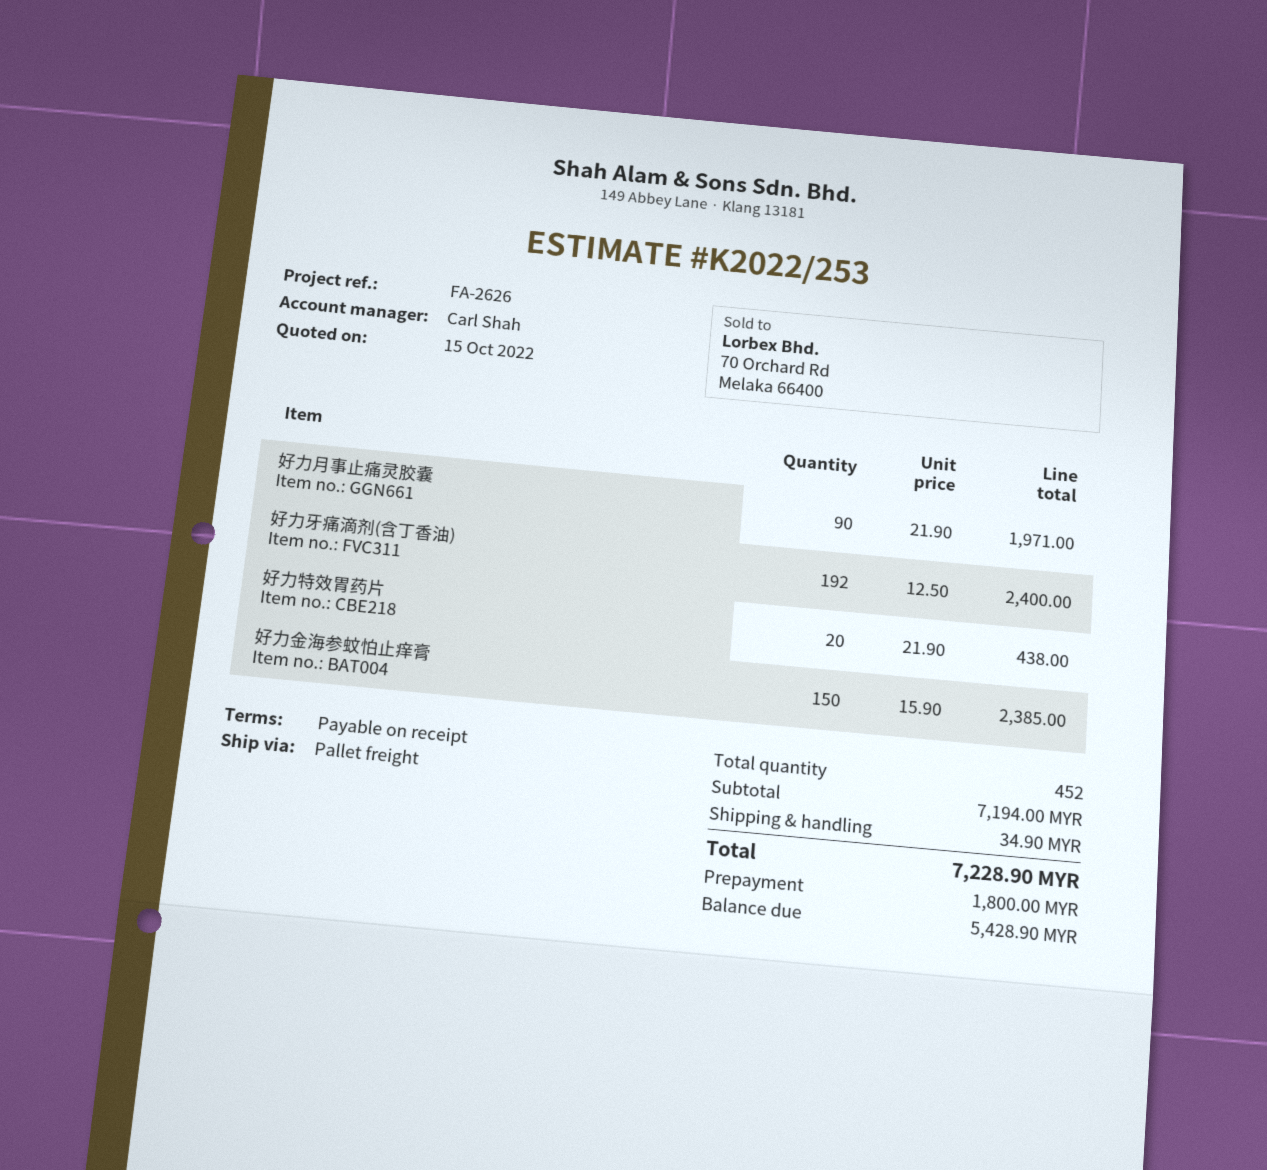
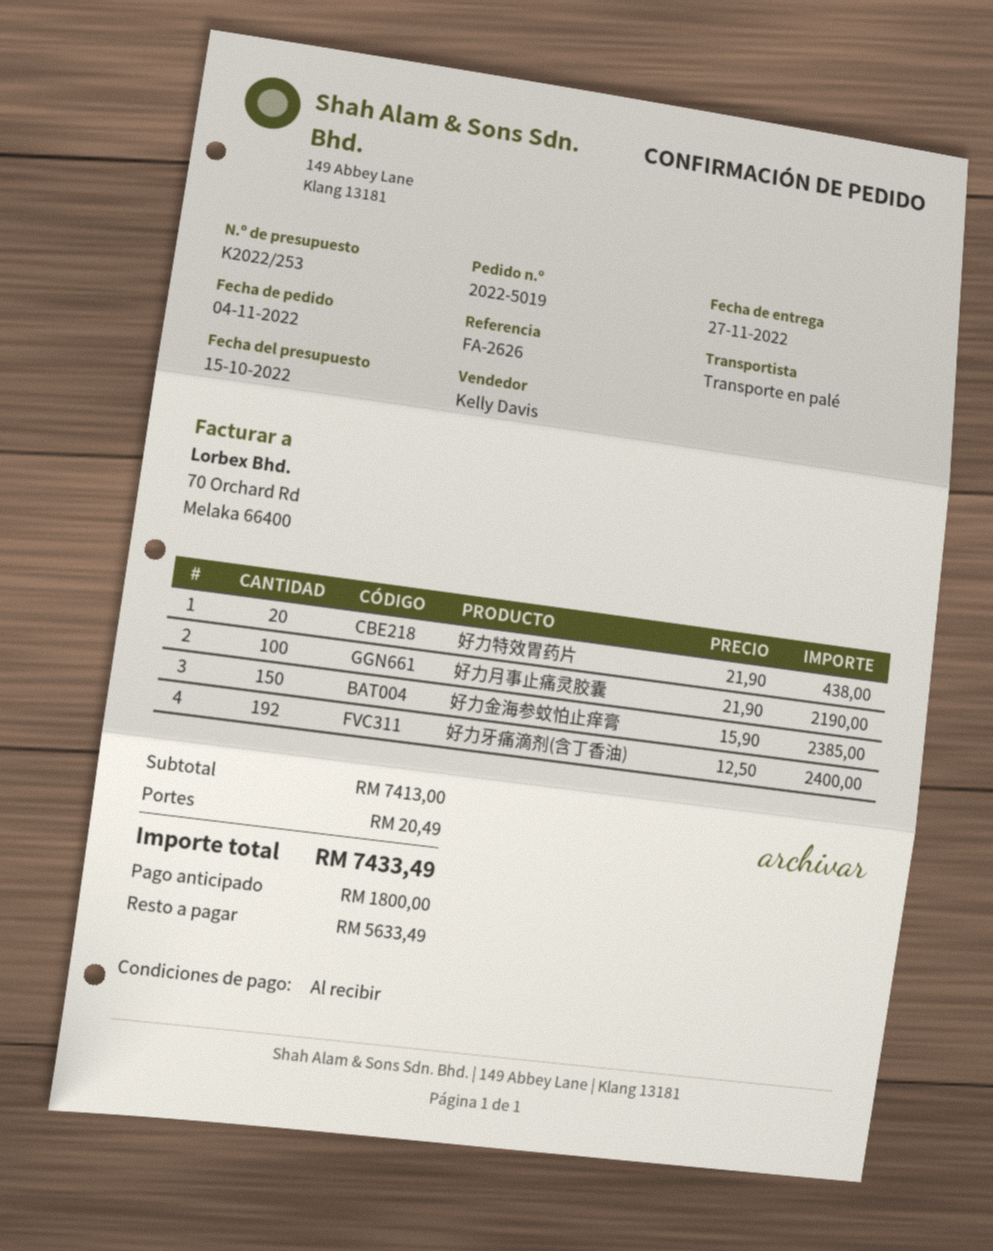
sales rep: Carl Shah -> Kelly Davis
好力月事止痛灵胶囊: 90 x 21.90 = 1971.00 -> 100 x 21.90 = 2190.00
subtotal: 7194.00 -> 7413.00
shipping: 34.90 -> 20.49
total: 7228.90 -> 7433.49
balance: 5428.90 -> 5633.49

